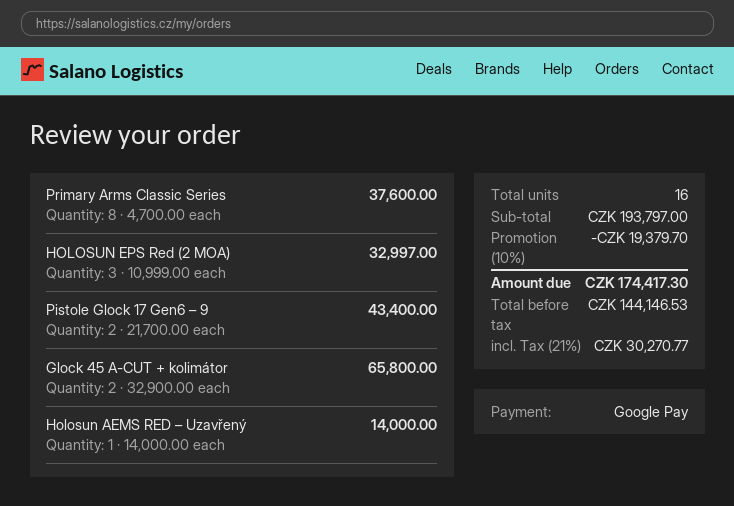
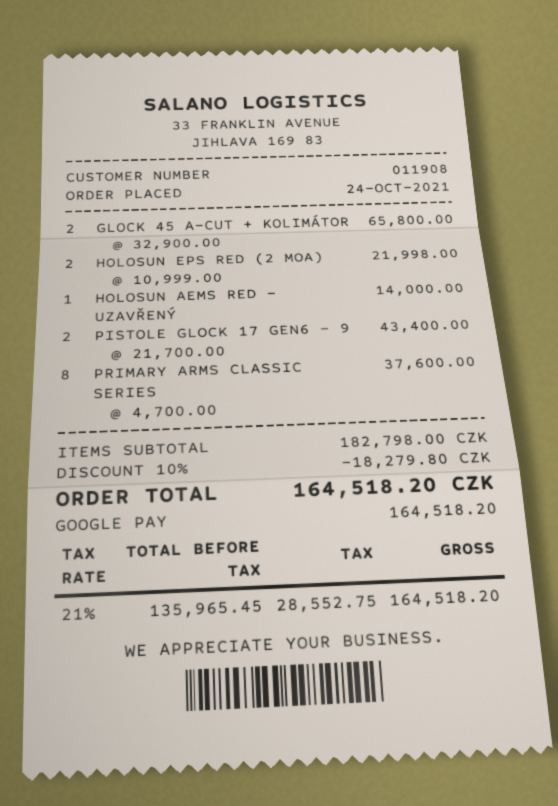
HOLOSUN EPS Red (2 MOA): 3 x 10999.00 = 32997.00 -> 2 x 10999.00 = 21998.00
subtotal: 193797.00 -> 182798.00
discount: 10% = 19379.70 -> 10% = 18279.80
net: 144146.53 -> 135965.45
tax: 21% = 30270.77 -> 21% = 28552.75
total: 174417.30 -> 164518.20

